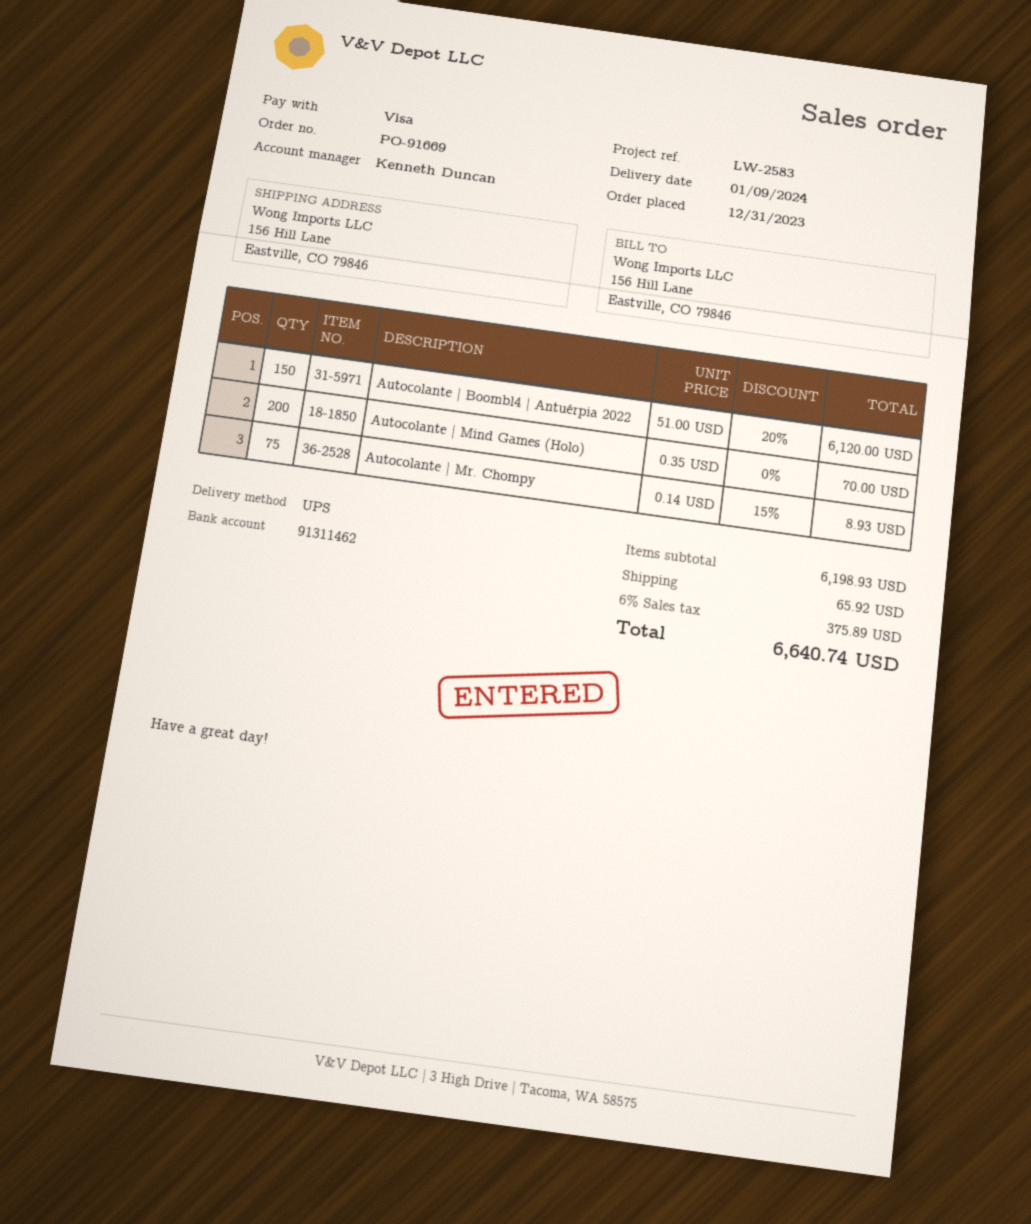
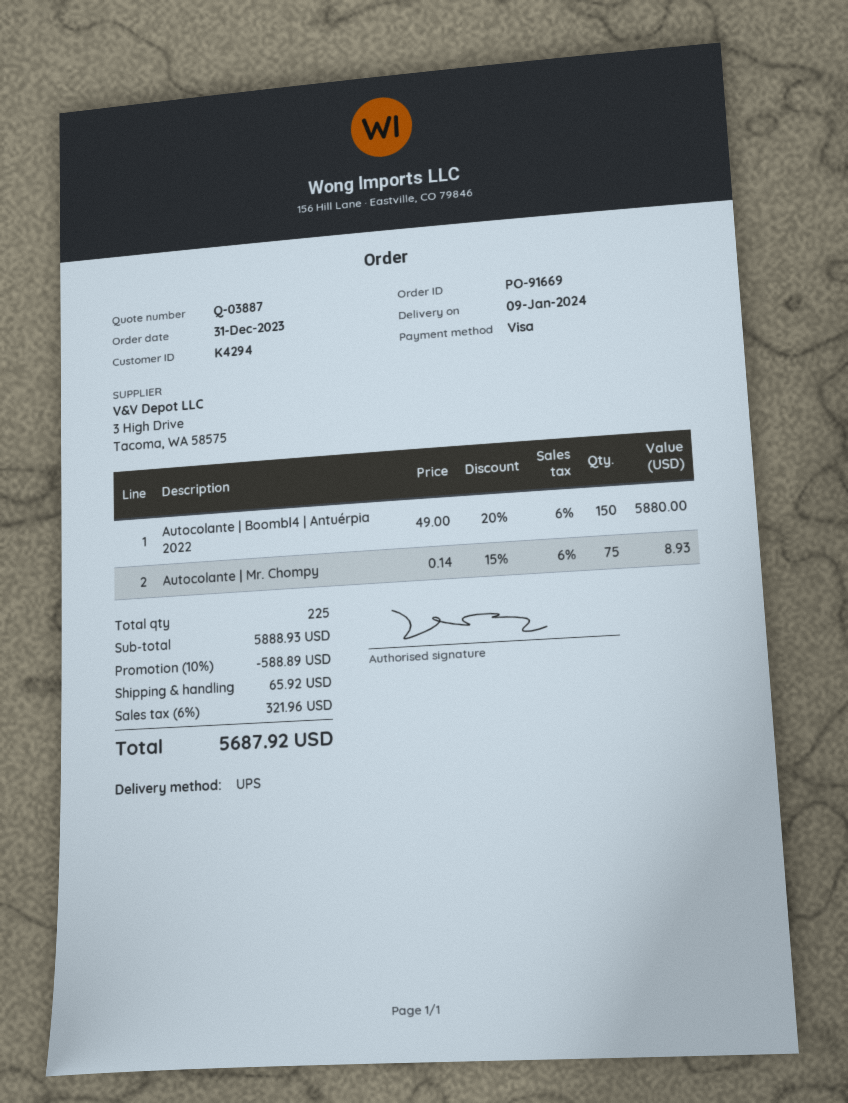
Autocolante | Boombl4 | Antuérpia 2022: 150 x 51.00 - 20% = 6120.00 -> 150 x 49.00 - 20% = 5880.00
Autocolante | Mind Games (Holo): 200 x 0.35 = 70.00 -> none
subtotal: 6198.93 -> 5888.93
discount: none -> 10% = 588.89
tax: 6% = 375.89 -> 6% = 321.96
total: 6640.74 -> 5687.92

